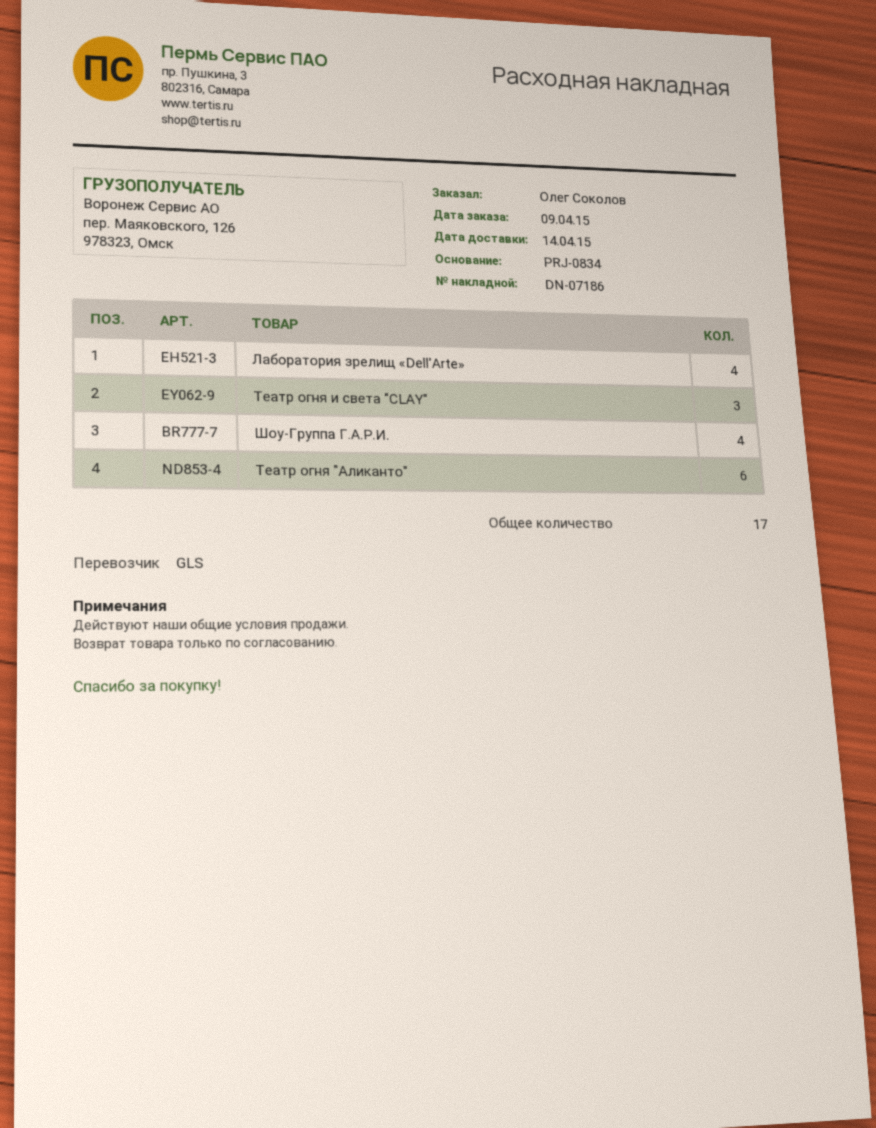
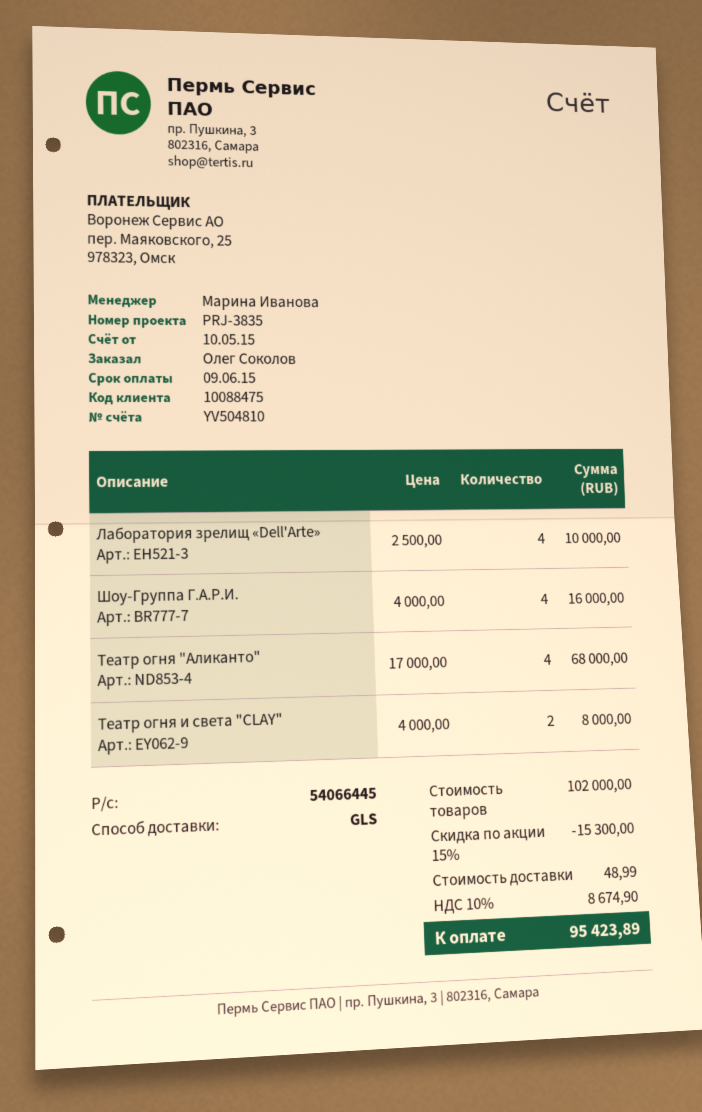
reference: PRJ-0834 -> PRJ-3835
Театр огня и света "CLAY": 3 -> 2
Театр огня "Аликанто": 6 -> 4

